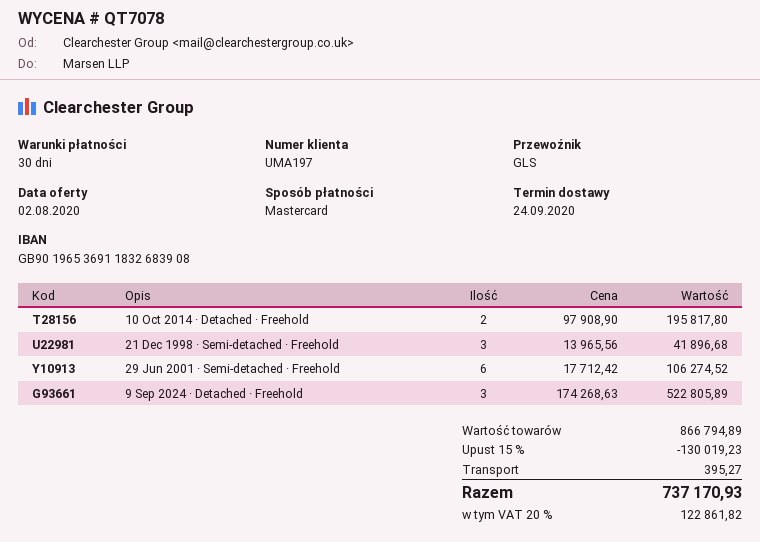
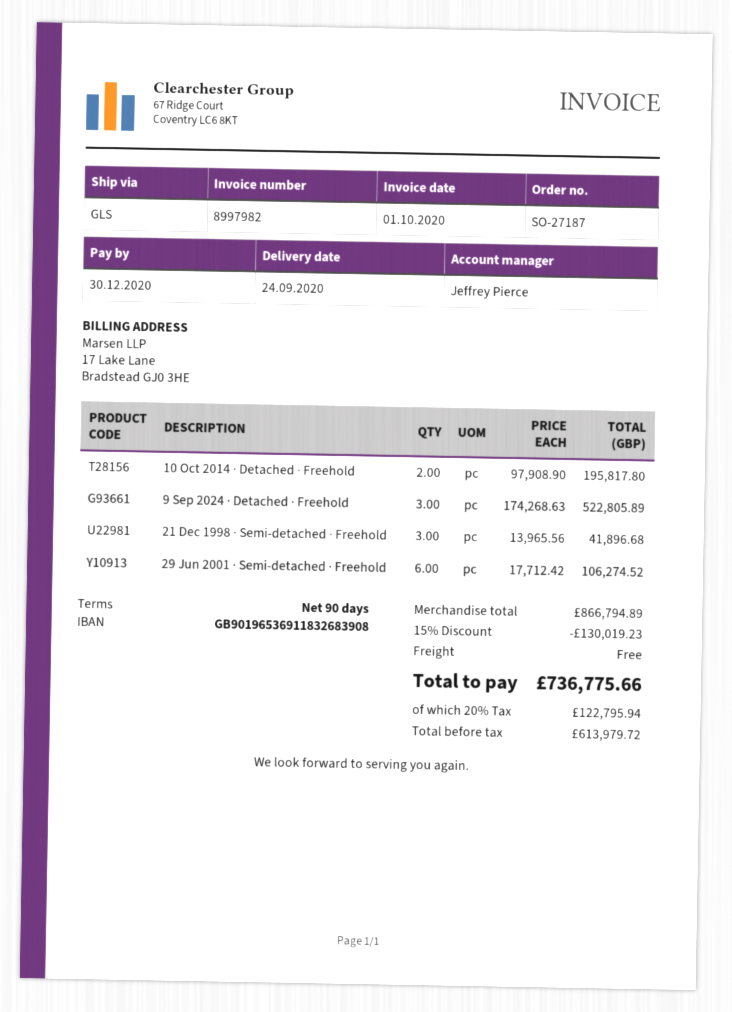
payment terms: 30 days -> 90 days
shipping: 395.27 -> 0.00
tax: 20% = 122861.82 -> 20% = 122795.94
total: 737170.93 -> 736775.66

